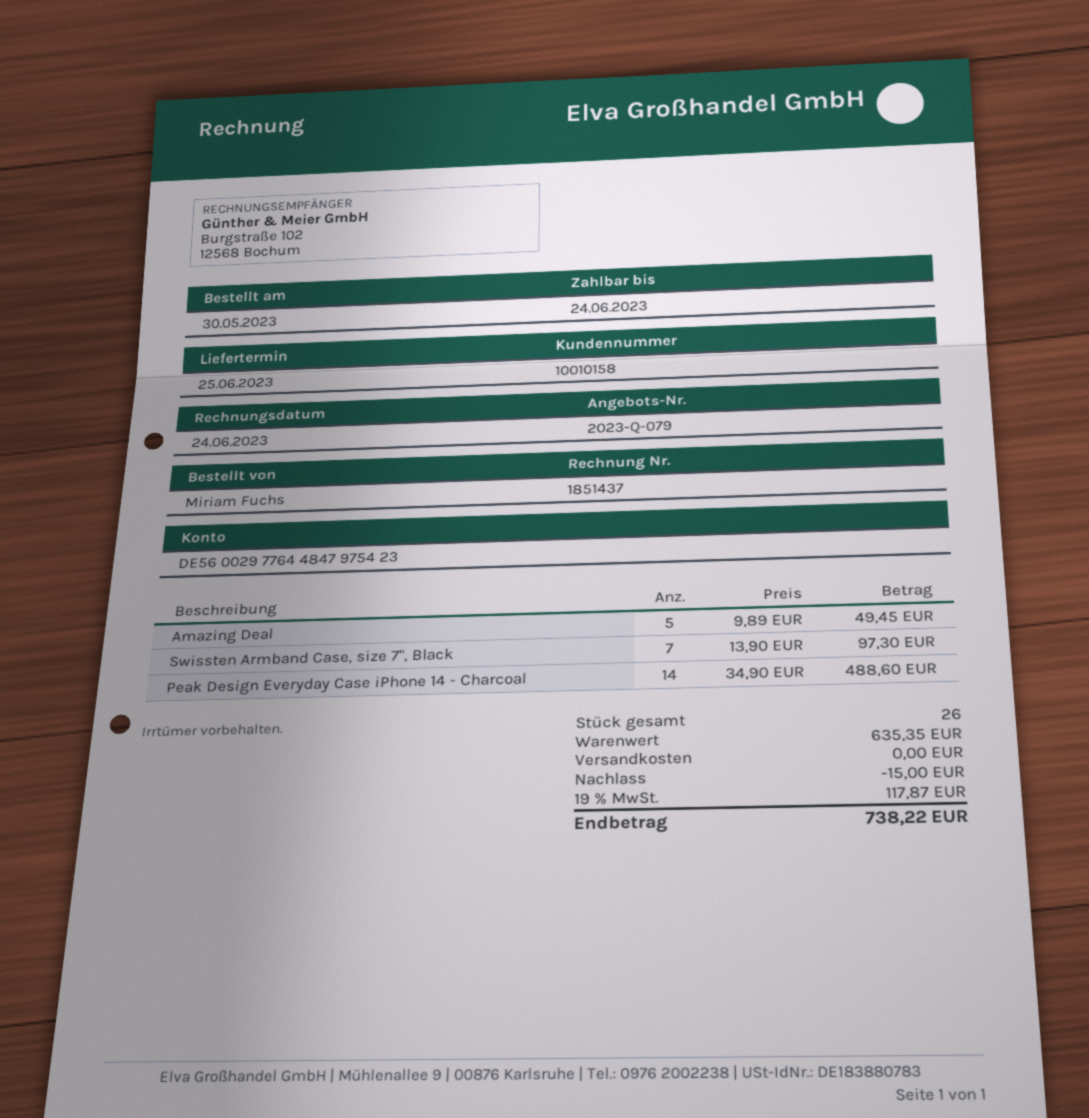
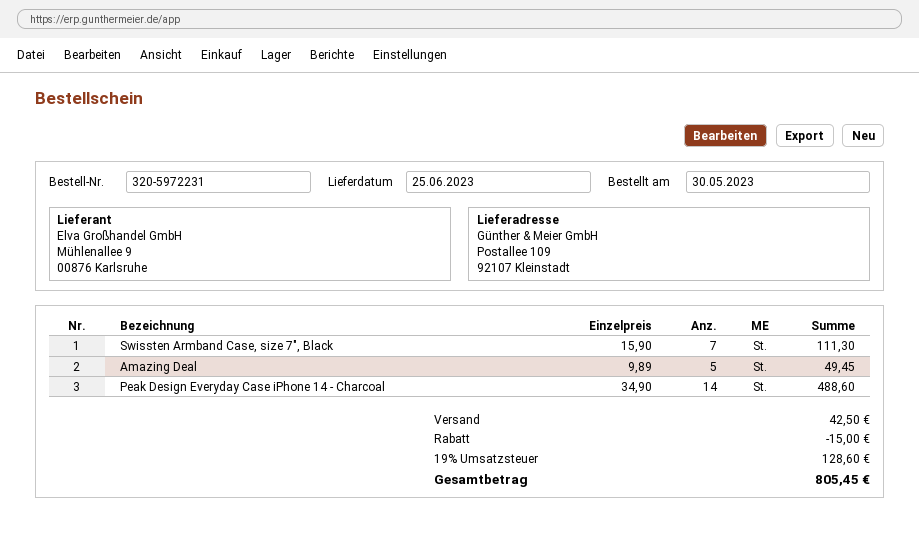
Swissten Armband Case, size 7", Black: 7 x 13.90 = 97.30 -> 7 x 15.90 = 111.30
shipping: 0.00 -> 42.50
tax: 19% = 117.87 -> 19% = 128.60
total: 738.22 -> 805.45

